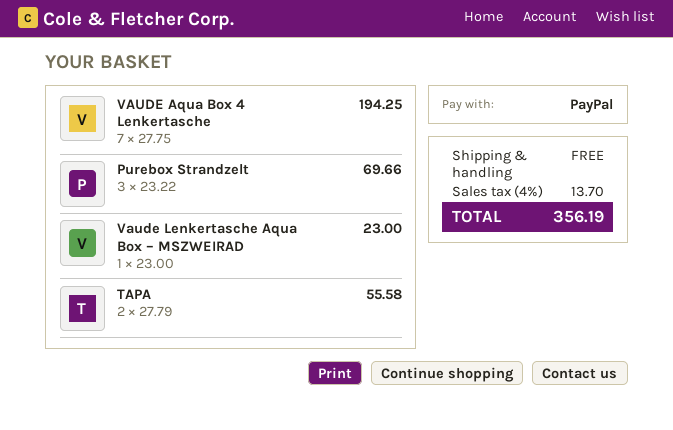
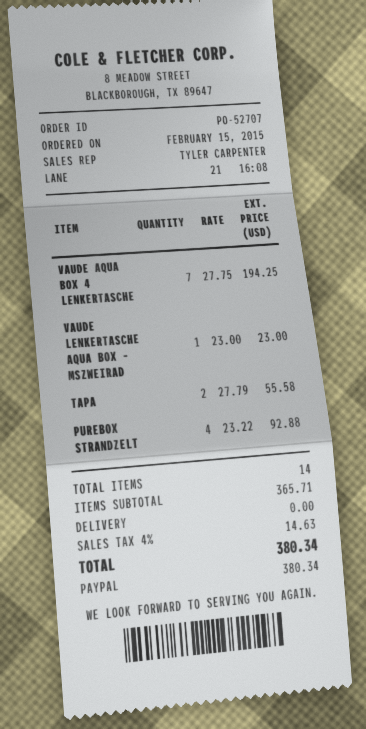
Purebox Strandzelt: 3 x 23.22 = 69.66 -> 4 x 23.22 = 92.88
tax: 4% = 13.70 -> 4% = 14.63
total: 356.19 -> 380.34

